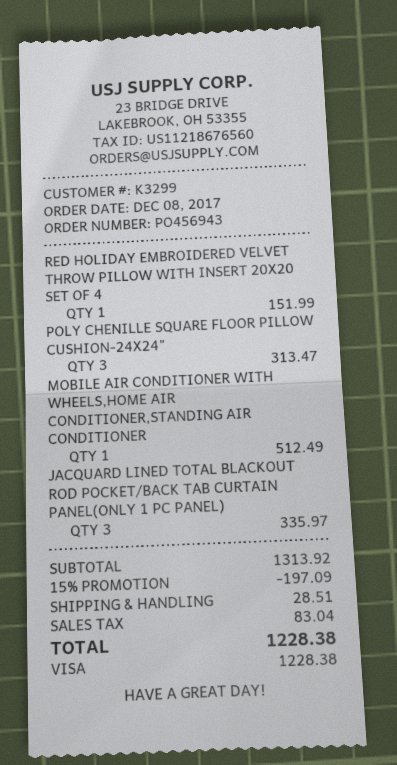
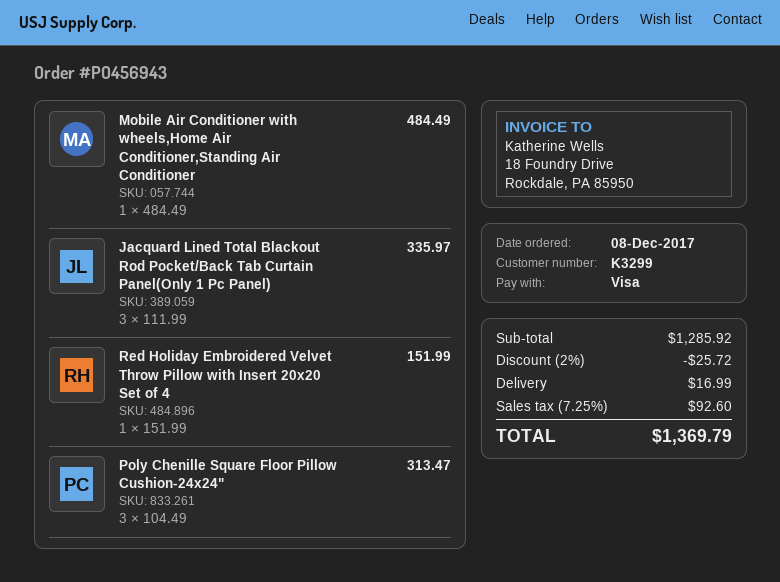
MOBILE AIR CONDITIONER WITH WHEELS,HOME AIR CONDITIONER,STANDING AIR CONDITIONER: 1 for 512.49 -> 1 for 484.49
subtotal: 1313.92 -> 1285.92
discount: 15% = 197.09 -> 2% = 25.72
shipping: 28.51 -> 16.99
tax: 83.04 -> 92.60
total: 1228.38 -> 1369.79

